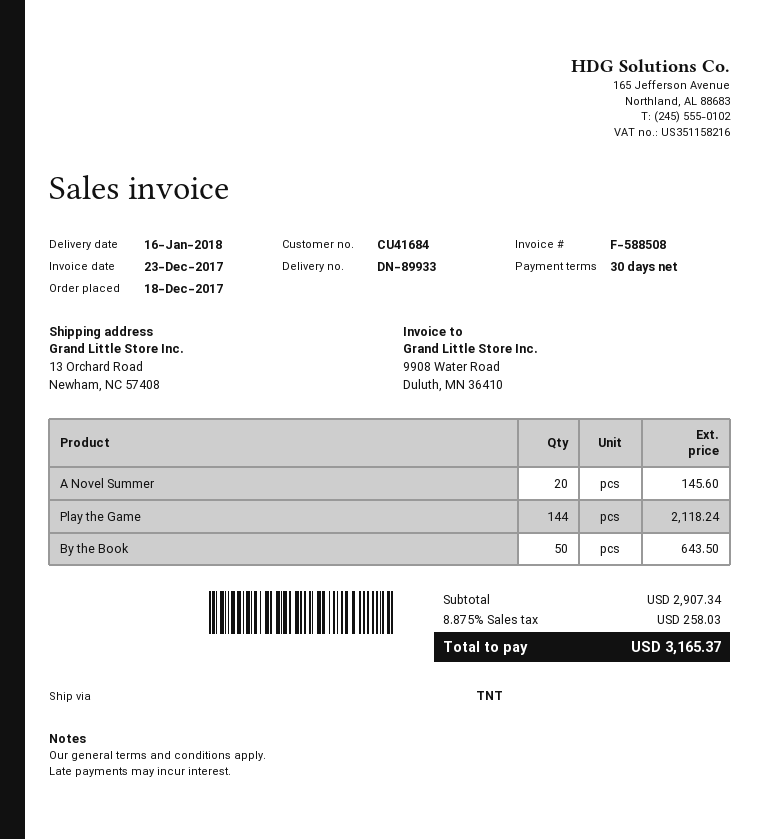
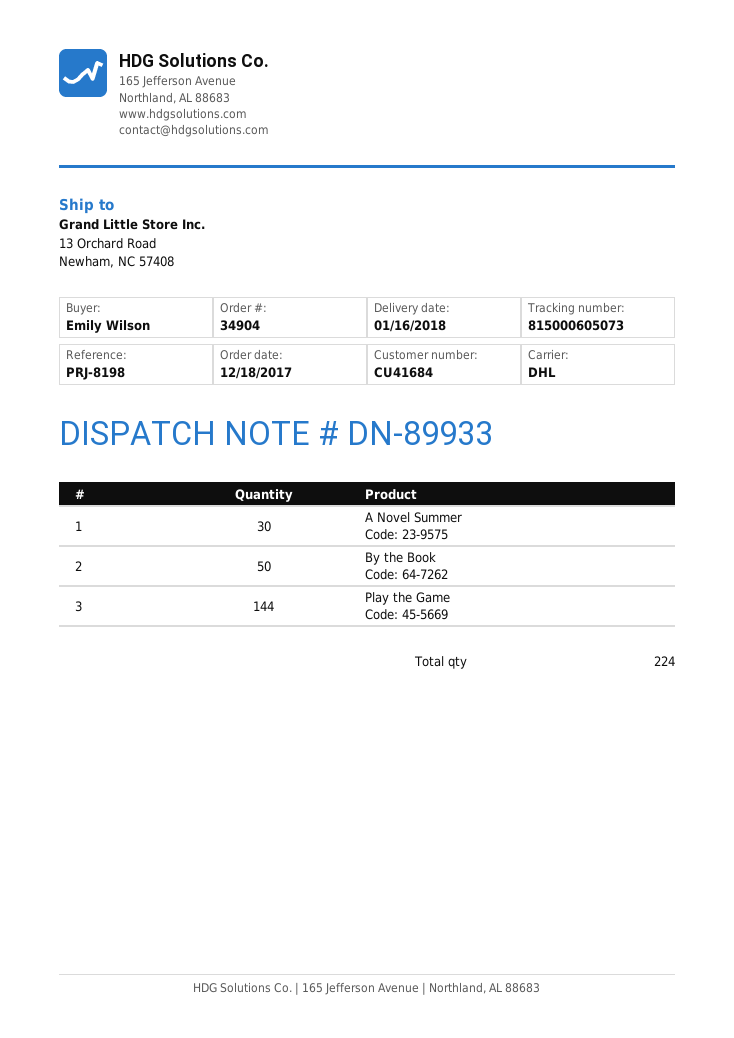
shipping method: TNT -> DHL
A Novel Summer: 20 -> 30

